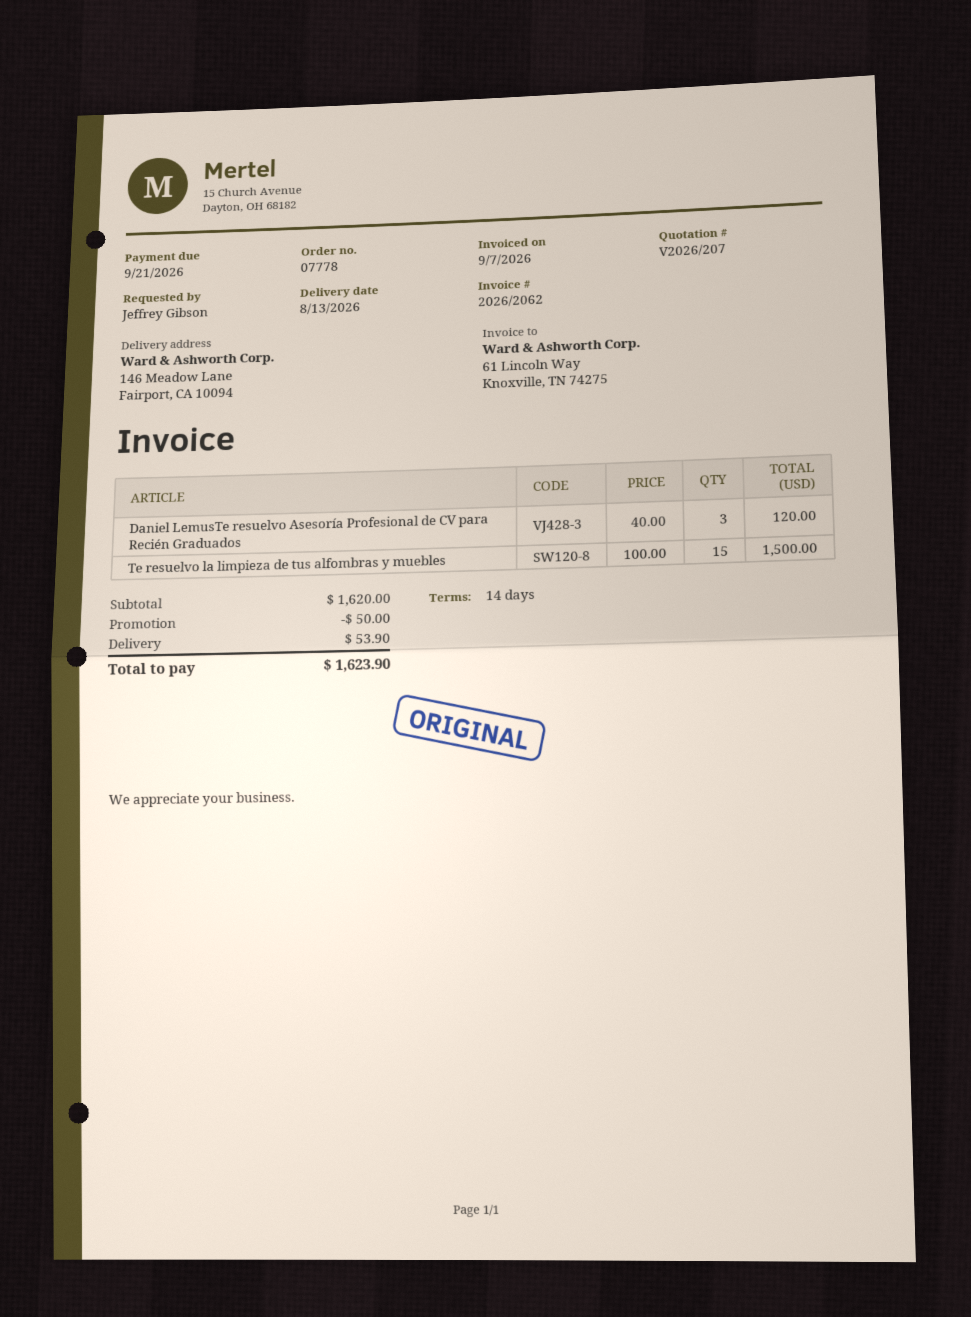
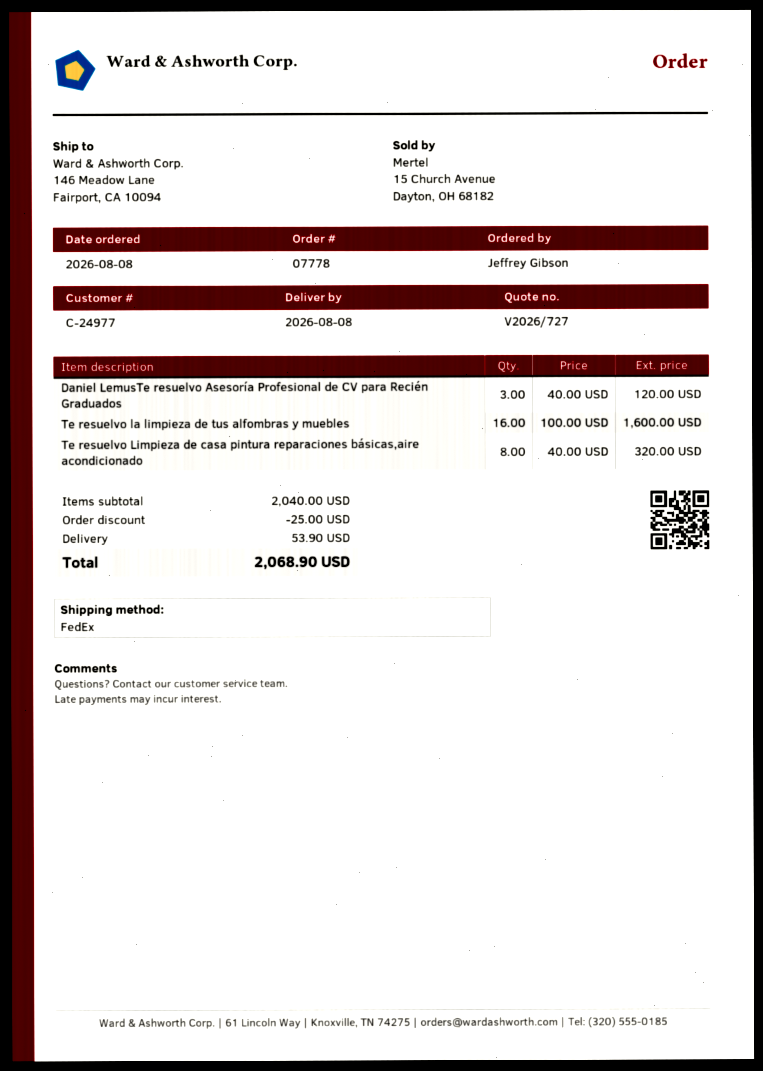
quote number: V2026/207 -> V2026/727
delivery date: 2026-08-13 -> 2026-08-08
Te resuelvo la limpieza de tus alfombras y muebles: 15 x 100.00 = 1500.00 -> 16 x 100.00 = 1600.00
Te resuelvo Limpieza de casa pintura reparaciones básicas,aire acondicionado: none -> 8 x 40.00 = 320.00
subtotal: 1620.00 -> 2040.00
discount: 50.00 -> 25.00
total: 1623.90 -> 2068.90

